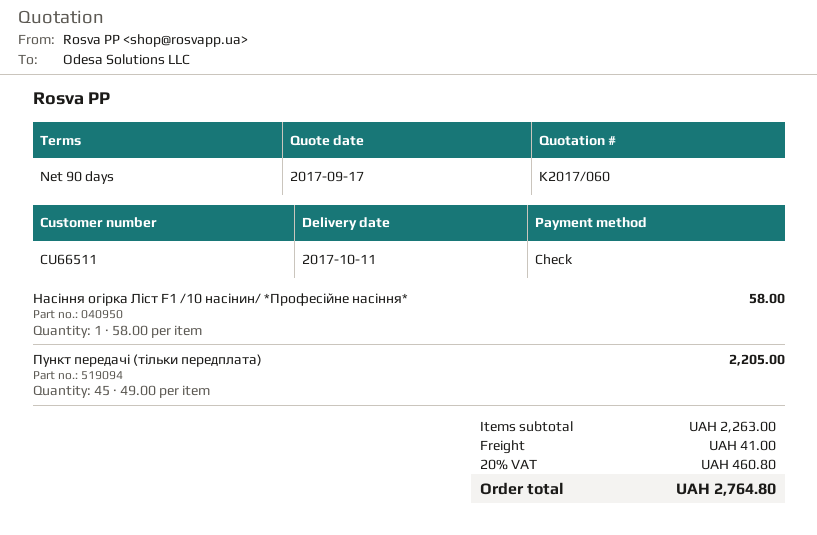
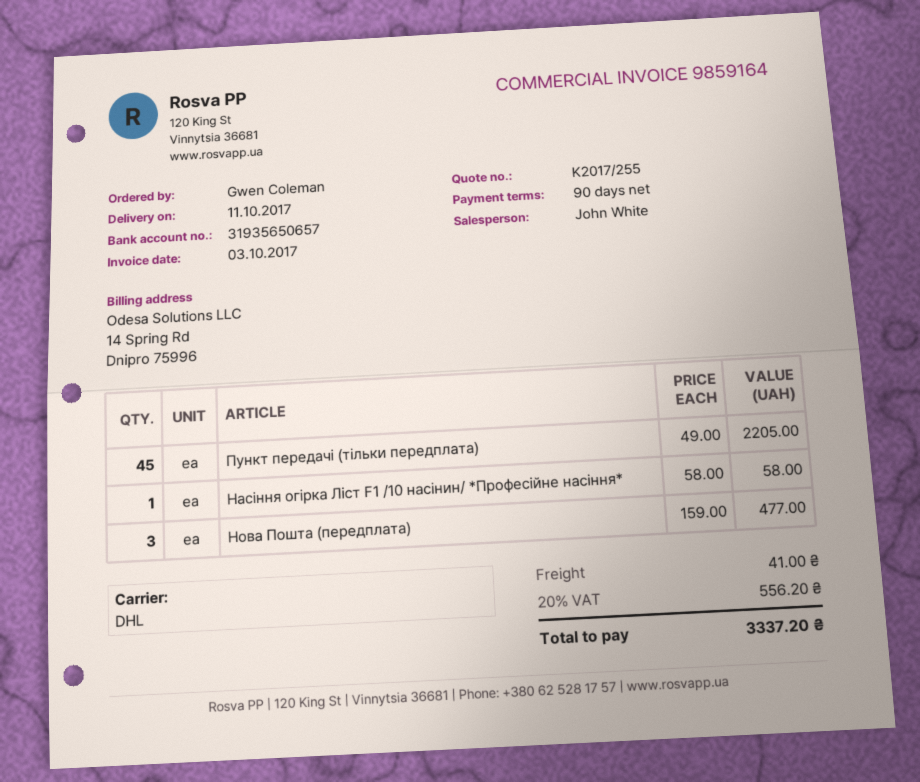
quote number: K2017/060 -> K2017/255
Нова Пошта (передплата): none -> 3 x 159.00 = 477.00
tax: 20% = 460.80 -> 20% = 556.20
total: 2764.80 -> 3337.20

